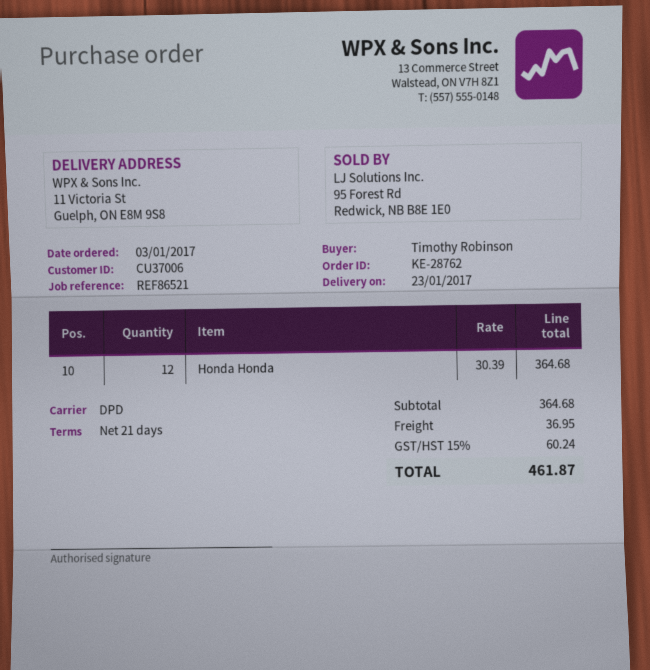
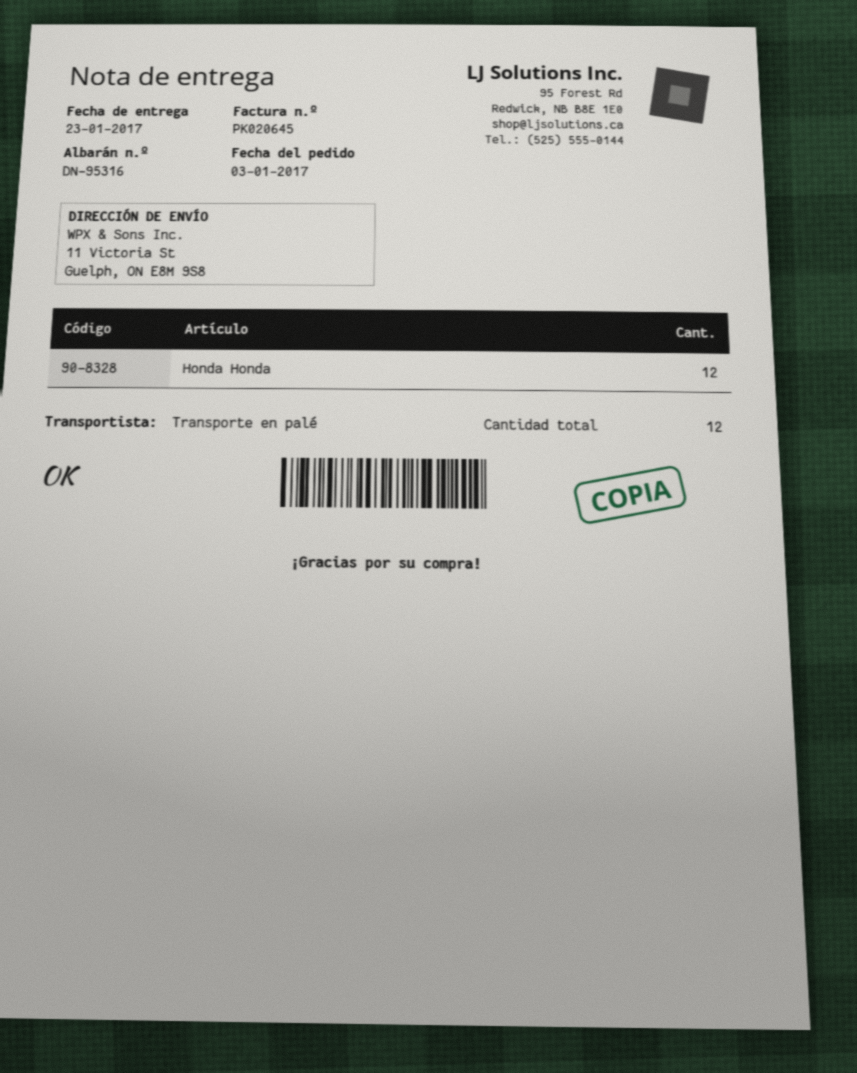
shipping method: DPD -> pallet freight

